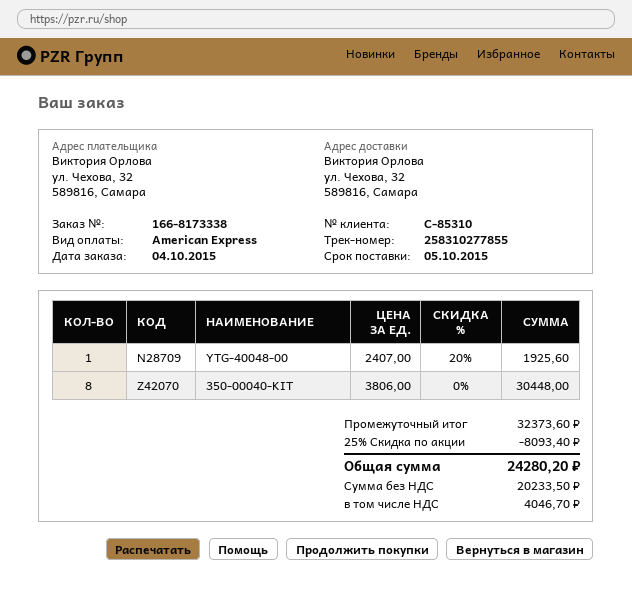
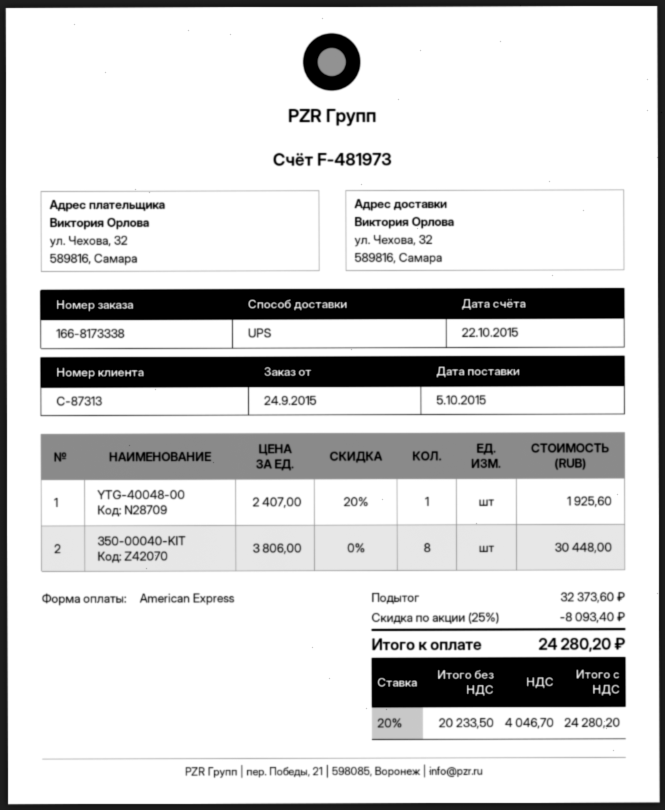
order date: 2015-10-04 -> 2015-09-24
customer number: C-85310 -> C-87313

